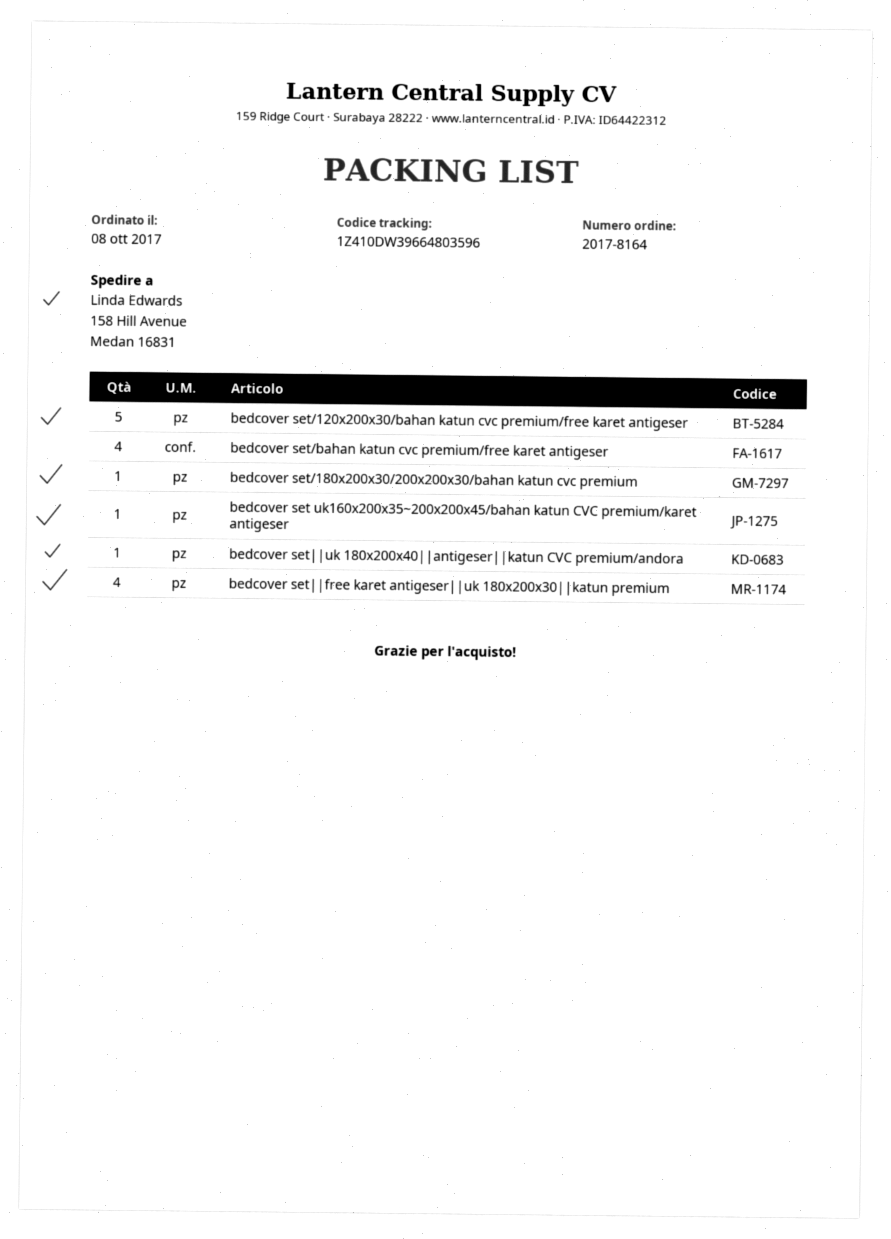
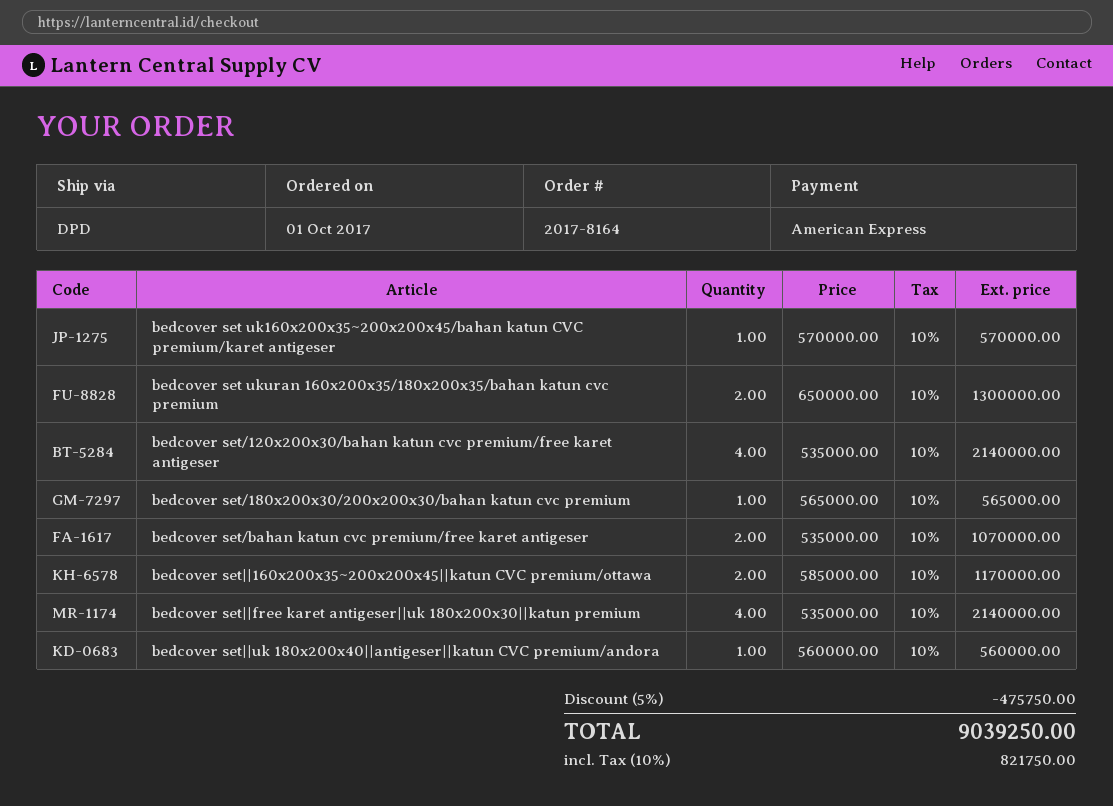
order date: 2017-10-08 -> 2017-10-01
bedcover set/120x200x30/bahan katun cvc premium/free karet antigeser: 5 -> 4
bedcover set/bahan katun cvc premium/free karet antigeser: 4 -> 2
bedcover set ukuran 160x200x35/180x200x35/bahan katun cvc premium: none -> 2
bedcover set||160x200x35~200x200x45||katun CVC premium/ottawa: none -> 2

